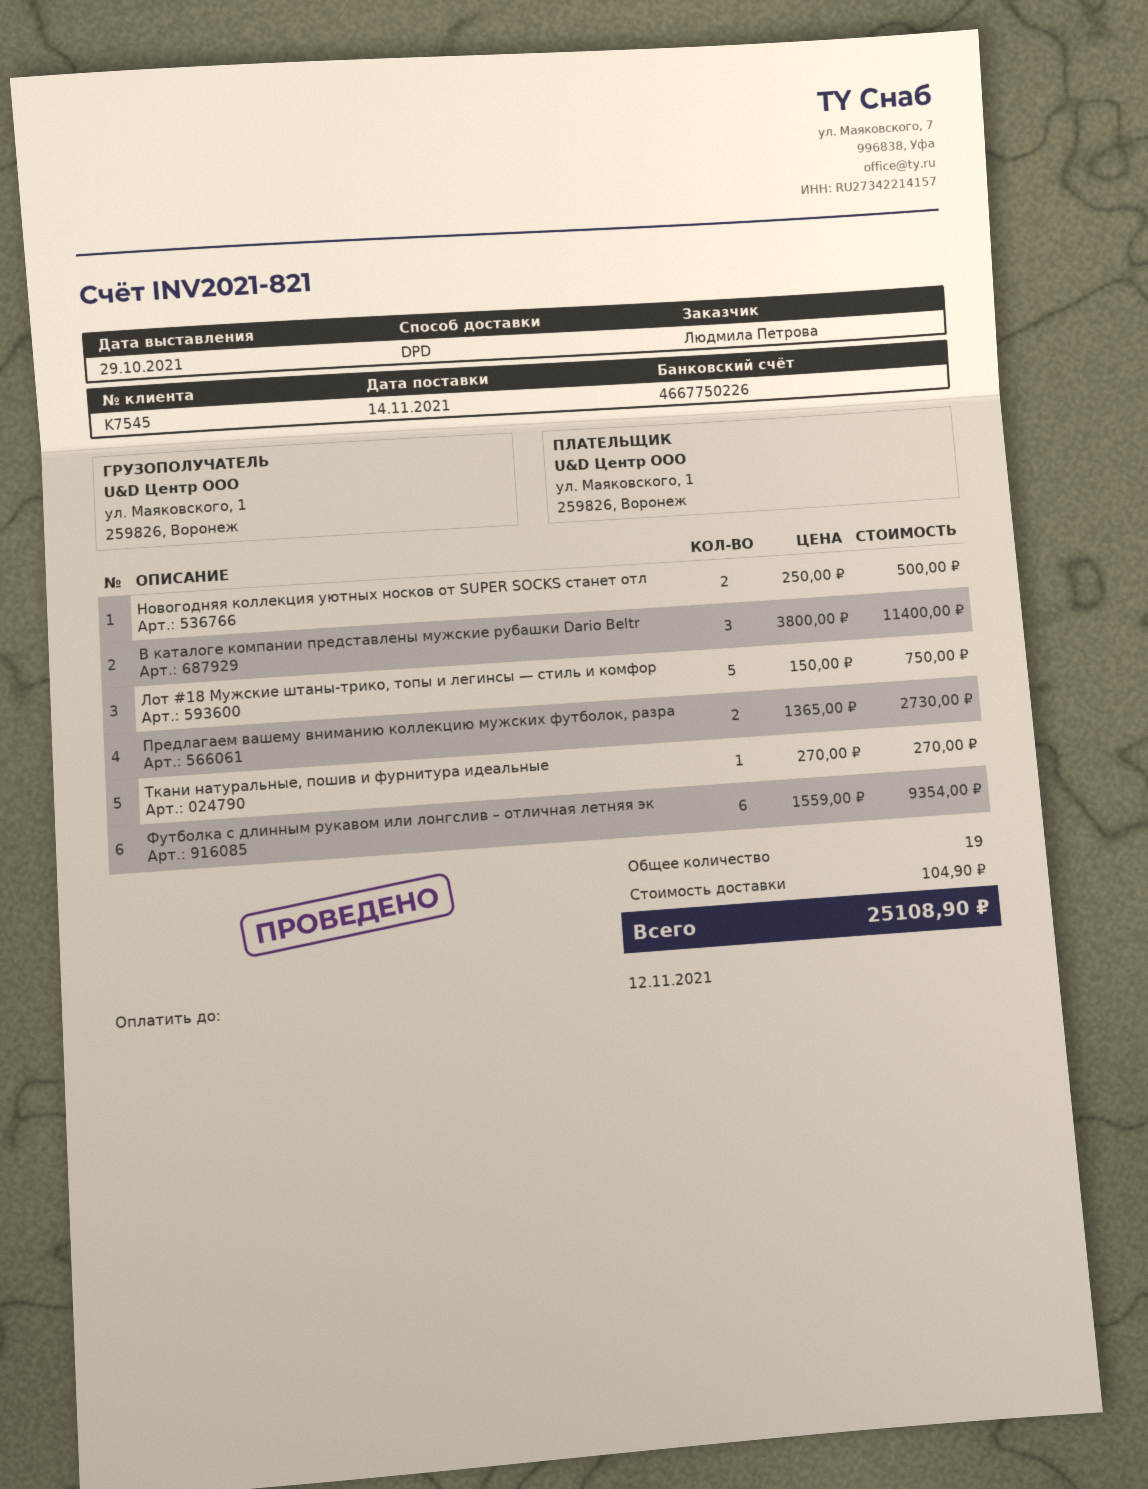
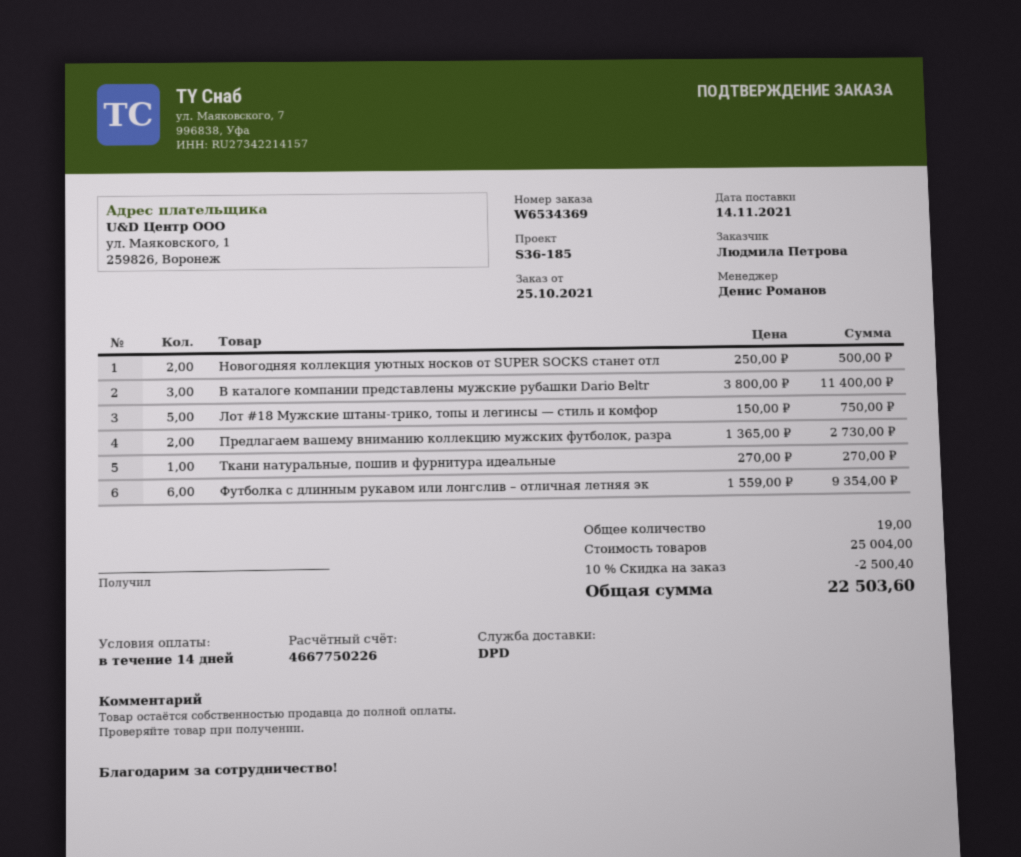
discount: none -> 10% = 2500.40
shipping: 104.90 -> none
total: 25108.90 -> 22503.60

